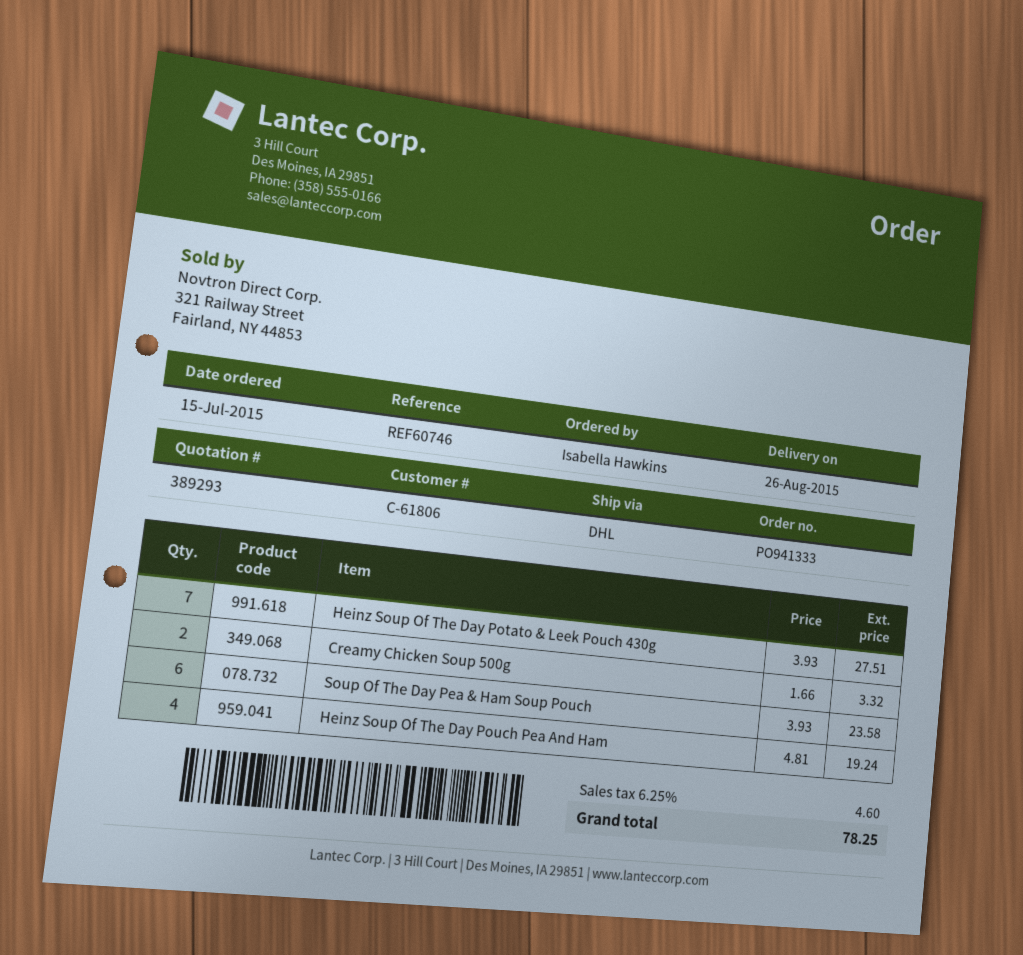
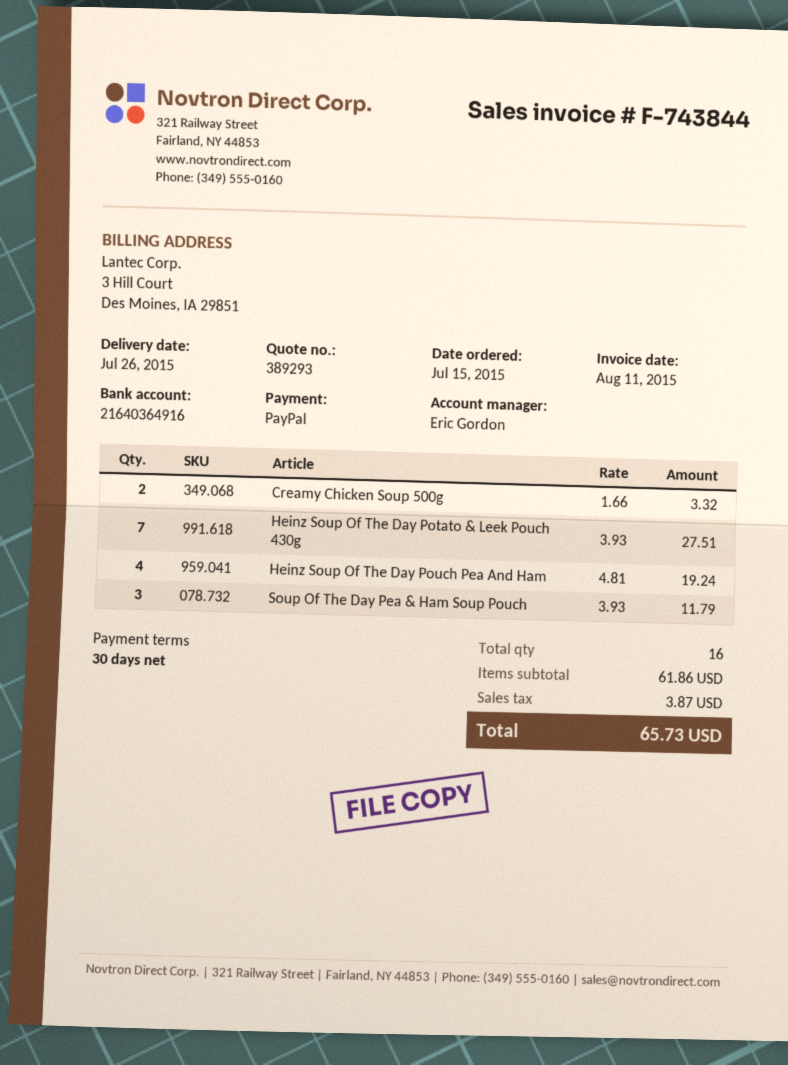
delivery date: 2015-08-26 -> 2015-07-26
Soup Of The Day Pea & Ham Soup Pouch: 6 x 3.93 = 23.58 -> 3 x 3.93 = 11.79
tax: 4.60 -> 3.87
total: 78.25 -> 65.73

